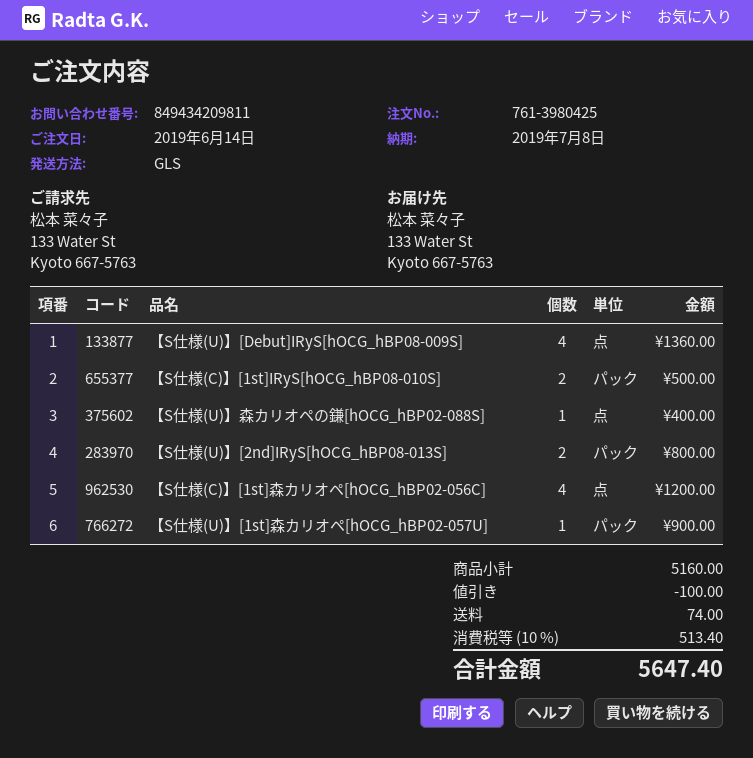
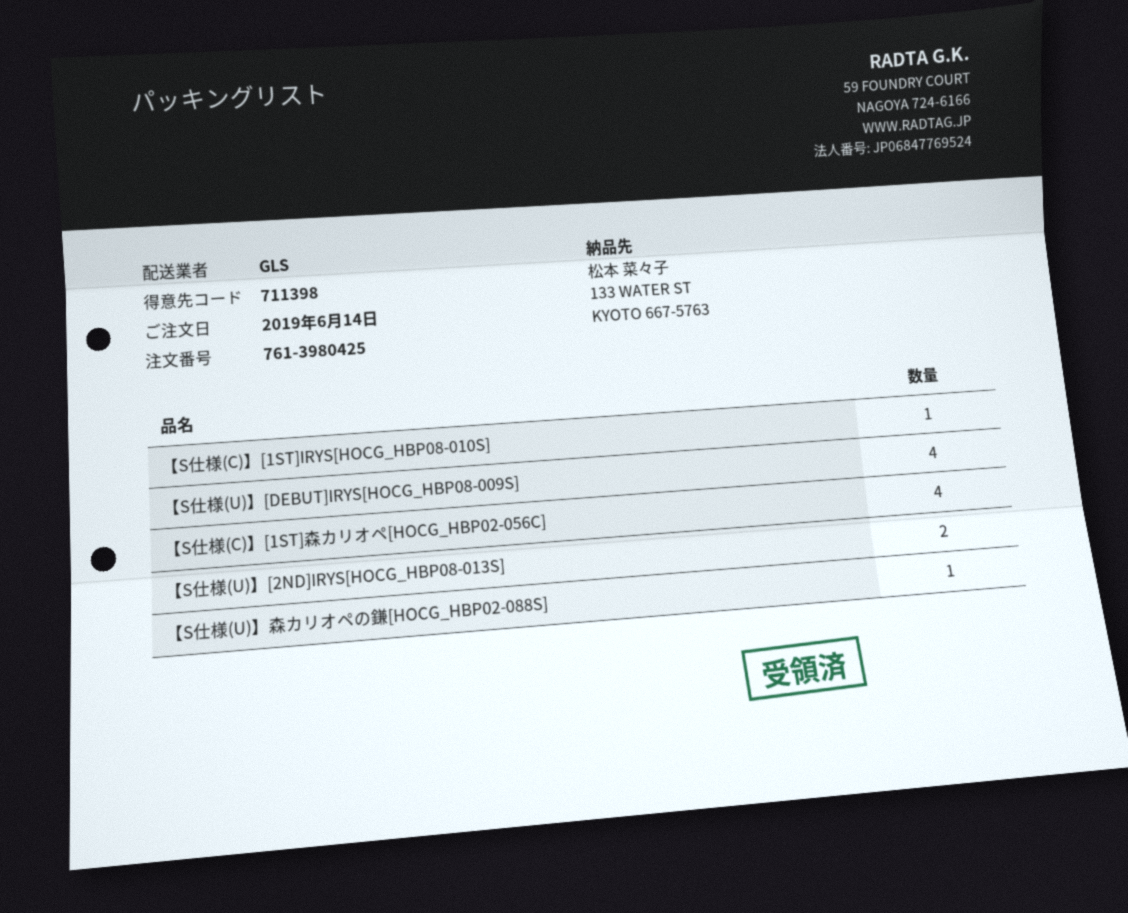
【S仕様(C)】[1st]IRyS[hOCG_hBP08-010S]: 2 -> 1
【S仕様(U)】[1st]森カリオペ[hOCG_hBP02-057U]: 1 -> none

